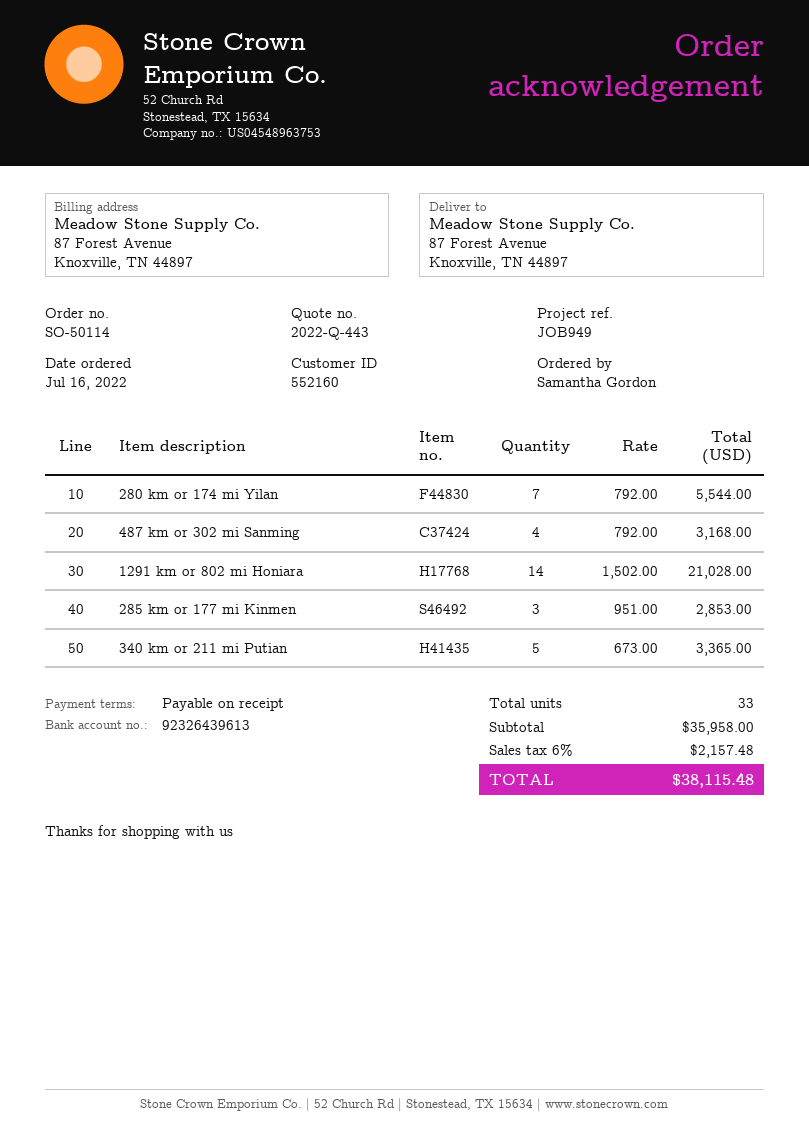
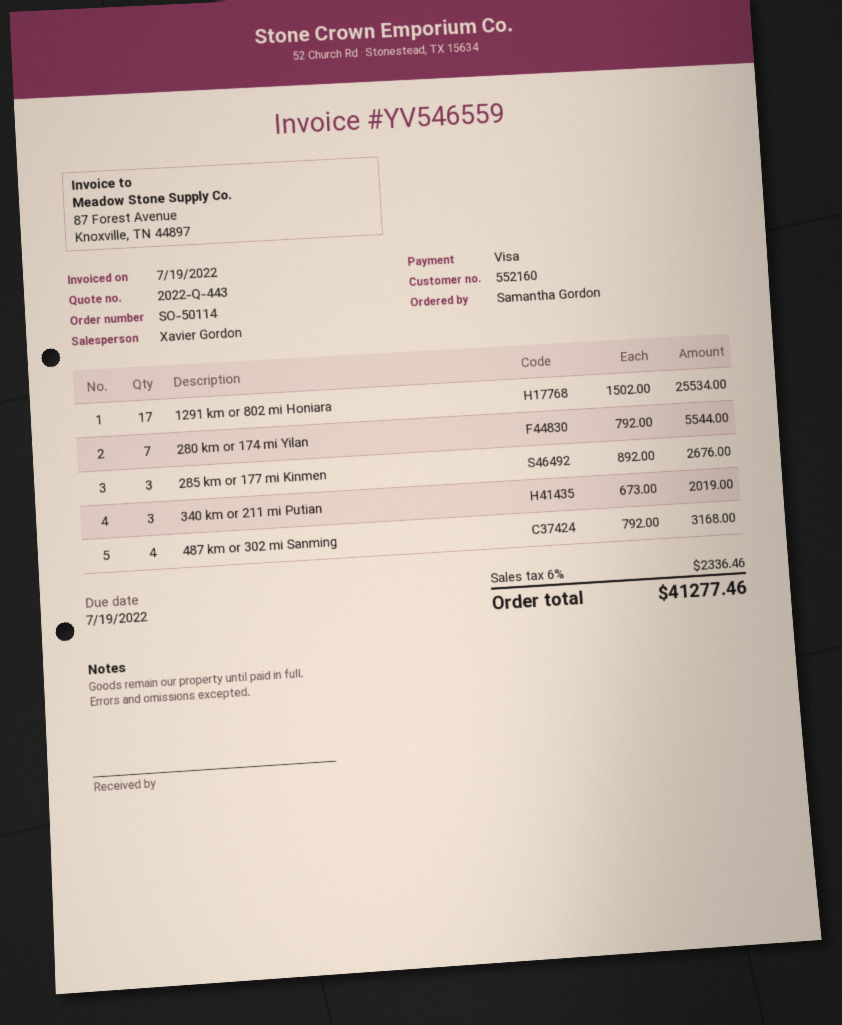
1291 km or 802 mi Honiara: 14 x 1502.00 = 21028.00 -> 17 x 1502.00 = 25534.00
285 km or 177 mi Kinmen: 3 x 951.00 = 2853.00 -> 3 x 892.00 = 2676.00
340 km or 211 mi Putian: 5 x 673.00 = 3365.00 -> 3 x 673.00 = 2019.00
tax: 6% = 2157.48 -> 6% = 2336.46
total: 38115.48 -> 41277.46

